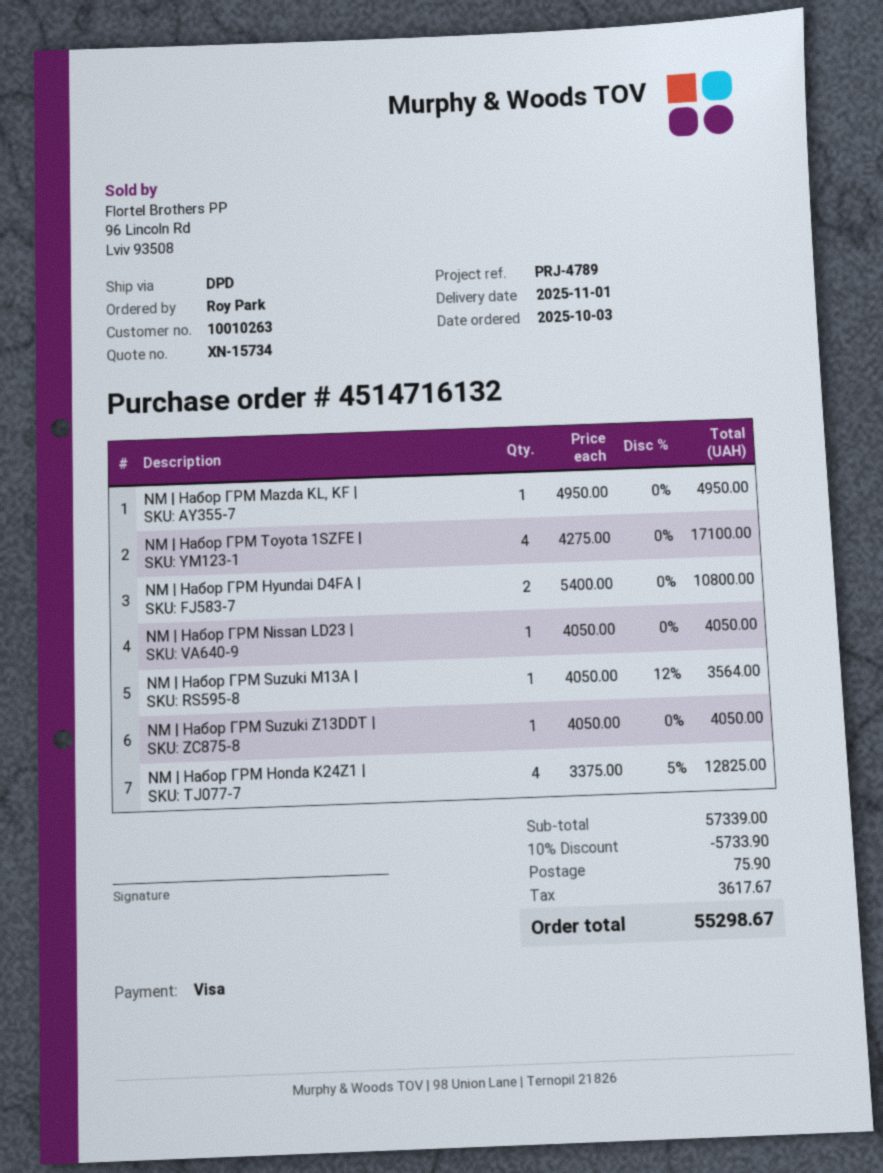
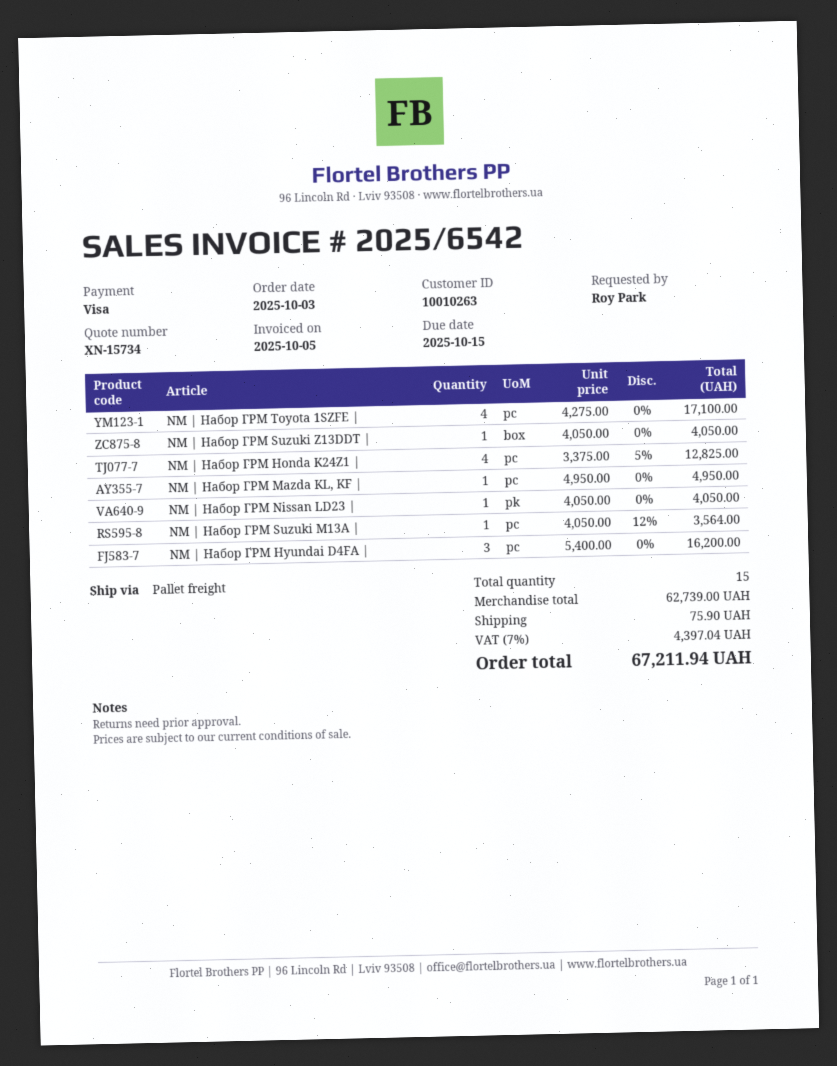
shipping method: DPD -> pallet freight
NM | Набор ГРМ Hyundai D4FA |: 2 x 5400.00 = 10800.00 -> 3 x 5400.00 = 16200.00
subtotal: 57339.00 -> 62739.00
discount: 10% = 5733.90 -> none
tax: 3617.67 -> 4397.04
total: 55298.67 -> 67211.94

